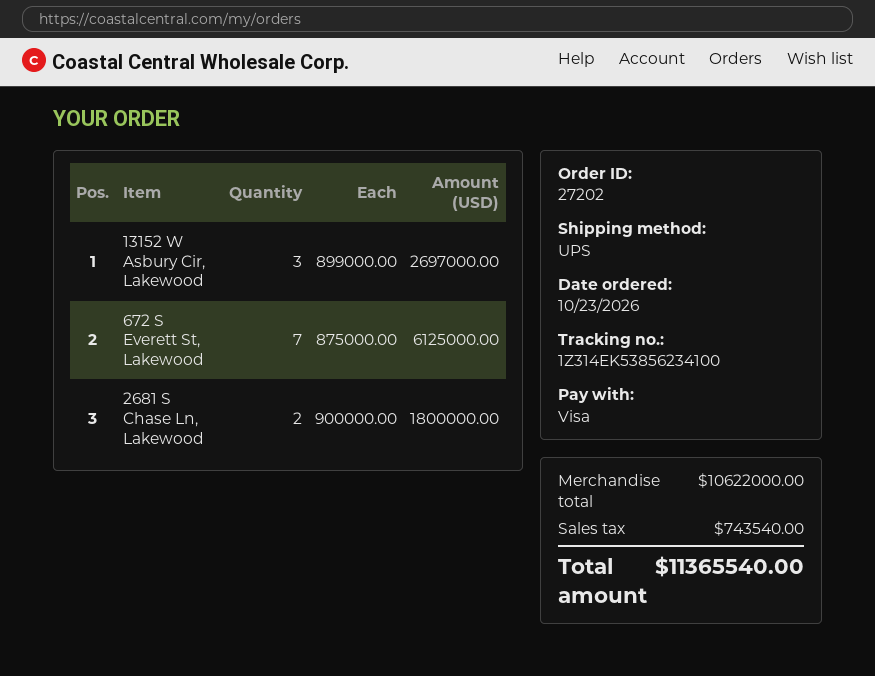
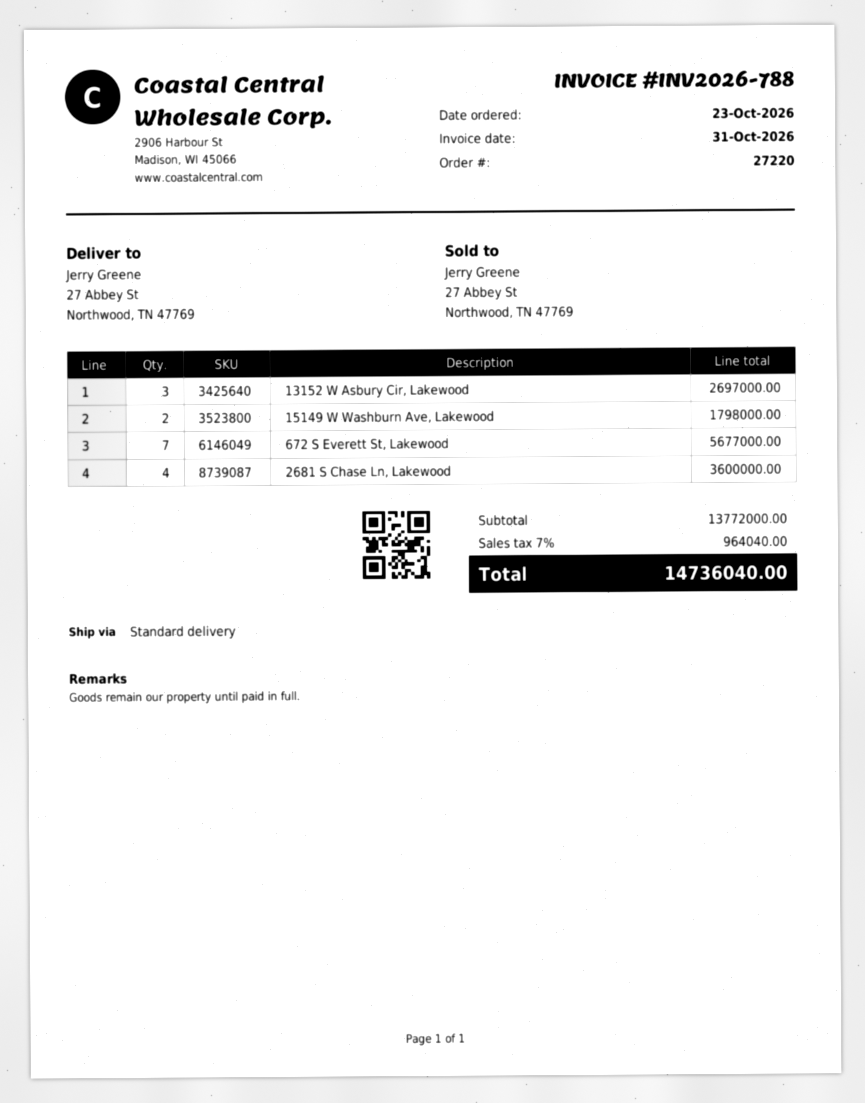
order number: 27202 -> 27220
shipping method: UPS -> standard
672 S Everett St, Lakewood: 7 for 6125000.00 -> 7 for 5677000.00
2681 S Chase Ln, Lakewood: 2 for 1800000.00 -> 4 for 3600000.00
15149 W Washburn Ave, Lakewood: none -> 2 for 1798000.00
subtotal: 10622000.00 -> 13772000.00
tax: 743540.00 -> 964040.00
total: 11365540.00 -> 14736040.00

